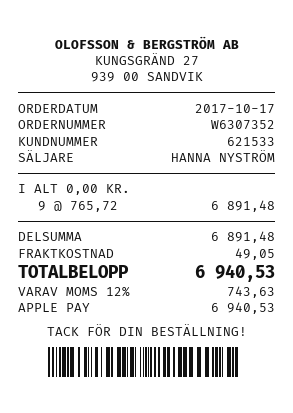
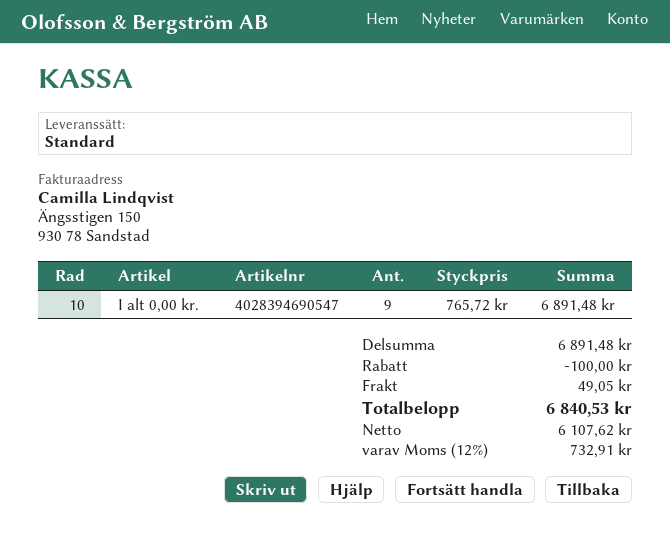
discount: none -> 100.00
tax: 12% = 743.63 -> 12% = 732.91
total: 6940.53 -> 6840.53

